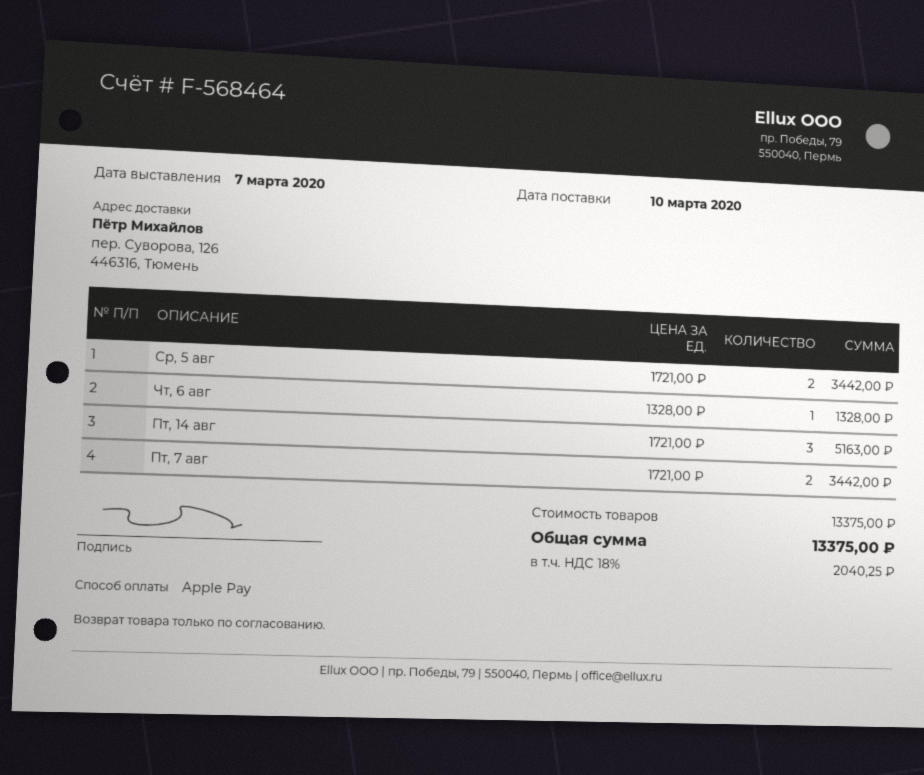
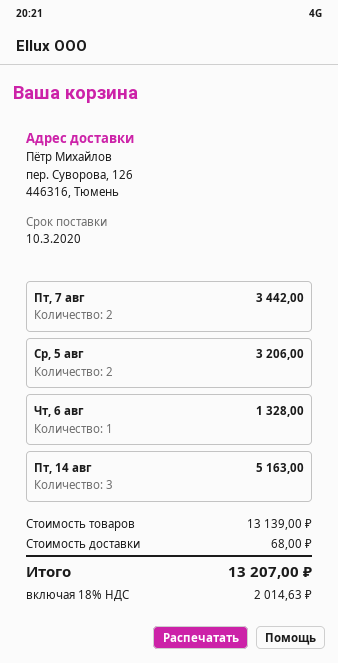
Ср, 5 авг: 2 for 3442.00 -> 2 for 3206.00
subtotal: 13375.00 -> 13139.00
shipping: none -> 68.00
tax: 18% = 2040.25 -> 18% = 2014.63
total: 13375.00 -> 13207.00

